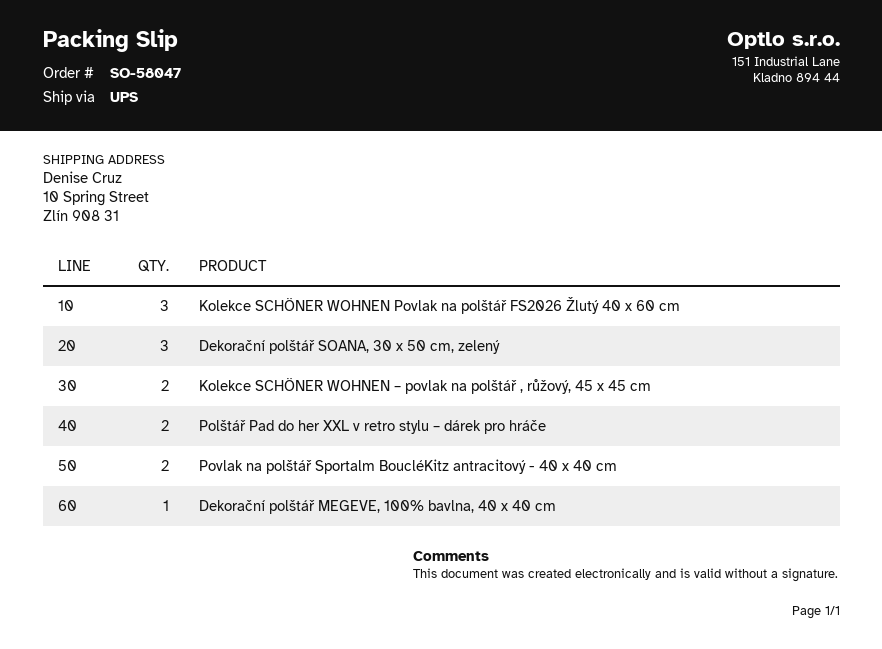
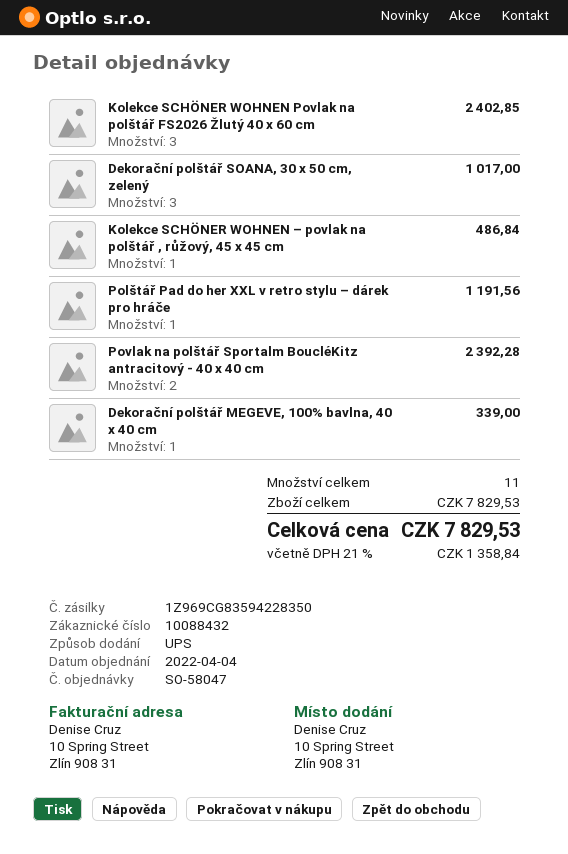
Kolekce SCHÖNER WOHNEN – povlak na polštář , růžový, 45 x 45 cm: 2 -> 1
Polštář Pad do her XXL v retro stylu – dárek pro hráče: 2 -> 1

